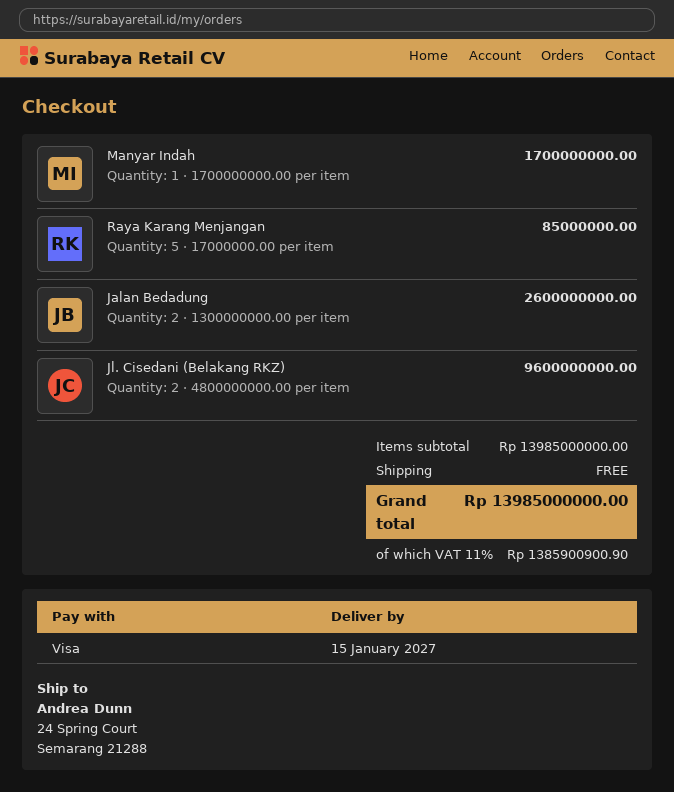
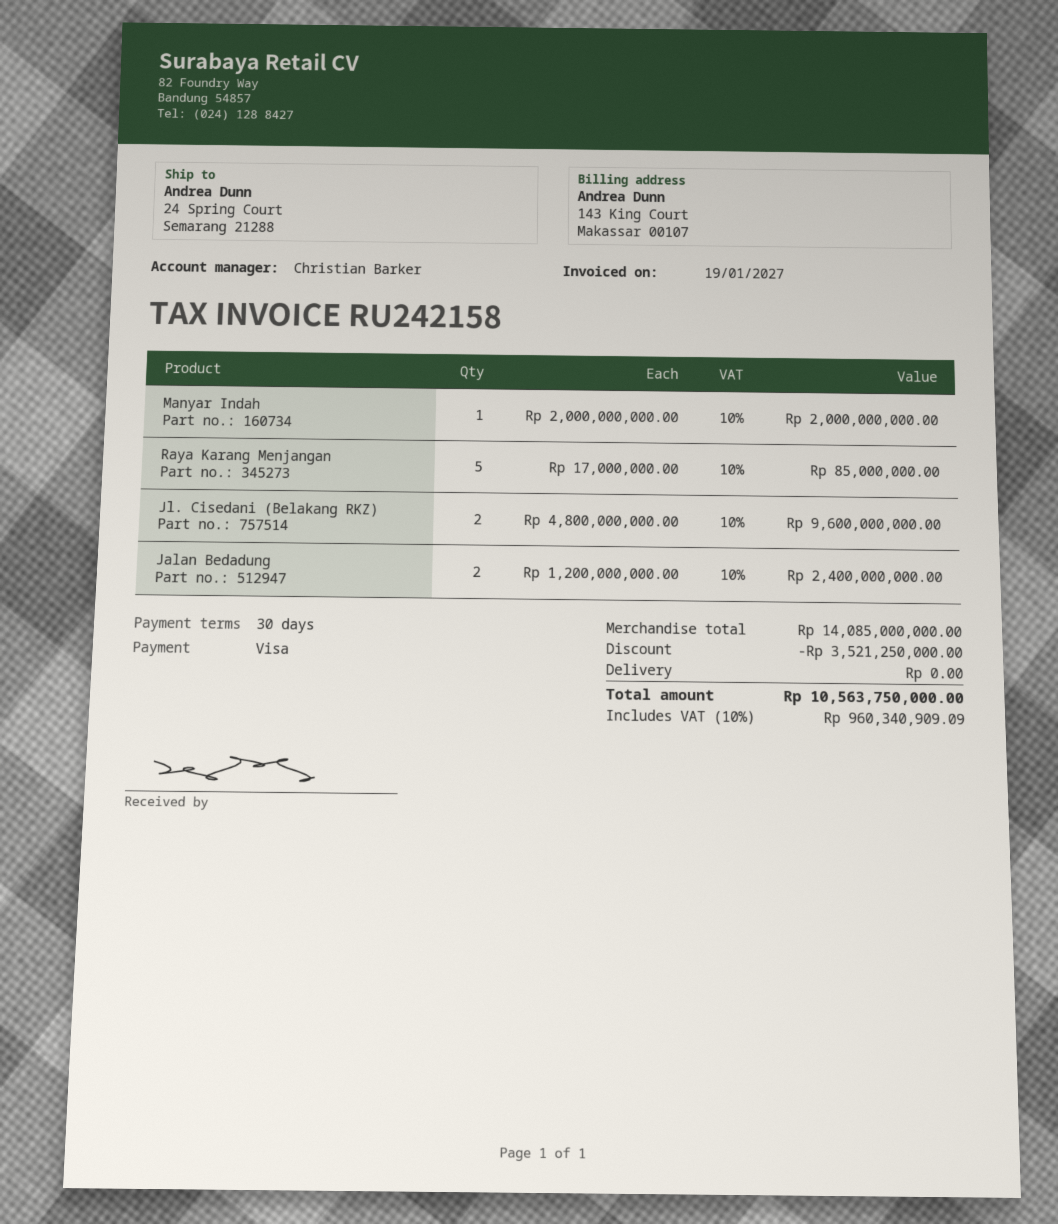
Manyar Indah: 1 x 1700000000.00 = 1700000000.00 -> 1 x 2000000000.00 = 2000000000.00
Jalan Bedadung: 2 x 1300000000.00 = 2600000000.00 -> 2 x 1200000000.00 = 2400000000.00
subtotal: 13985000000.00 -> 14085000000.00
discount: none -> 3521250000.00
tax: 11% = 1385900900.90 -> 10% = 960340909.09
total: 13985000000.00 -> 10563750000.00

